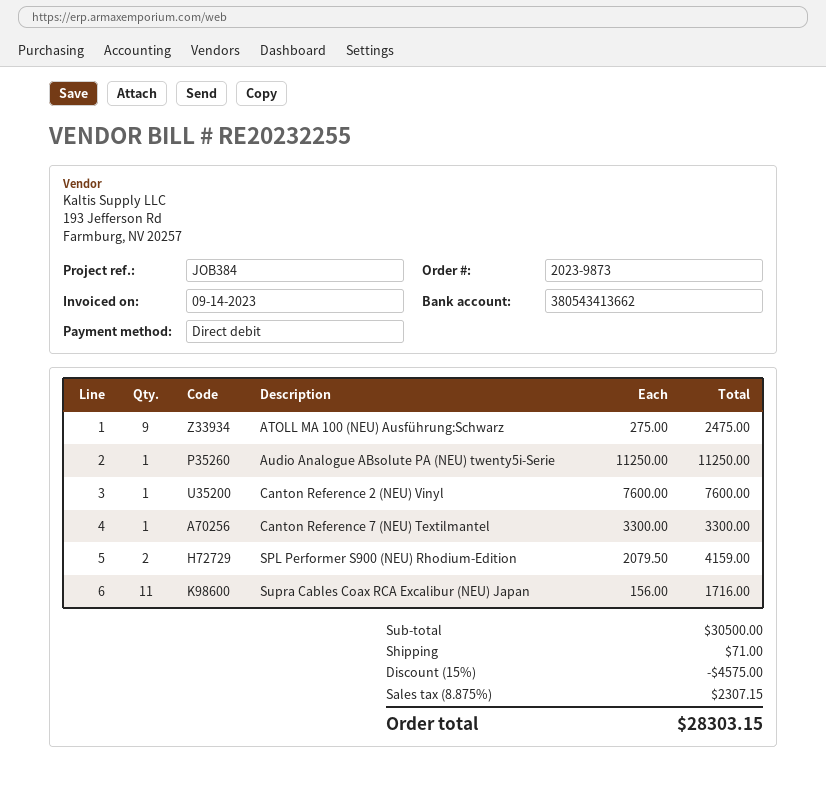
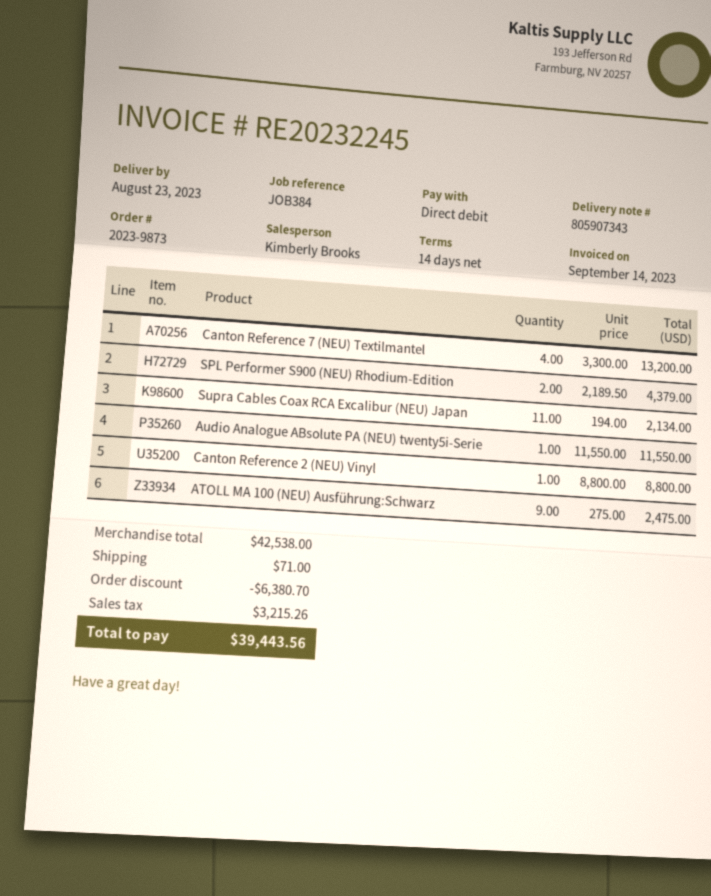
invoice number: RE20232255 -> RE20232245
Audio Analogue ABsolute PA (NEU) twenty5i-Serie: 1 x 11250.00 = 11250.00 -> 1 x 11550.00 = 11550.00
Canton Reference 2 (NEU) Vinyl: 1 x 7600.00 = 7600.00 -> 1 x 8800.00 = 8800.00
Canton Reference 7 (NEU) Textilmantel: 1 x 3300.00 = 3300.00 -> 4 x 3300.00 = 13200.00
SPL Performer S900 (NEU) Rhodium-Edition: 2 x 2079.50 = 4159.00 -> 2 x 2189.50 = 4379.00
Supra Cables Coax RCA Excalibur (NEU) Japan: 11 x 156.00 = 1716.00 -> 11 x 194.00 = 2134.00
subtotal: 30500.00 -> 42538.00
discount: 4575.00 -> 6380.70
tax: 2307.15 -> 3215.26
total: 28303.15 -> 39443.56

